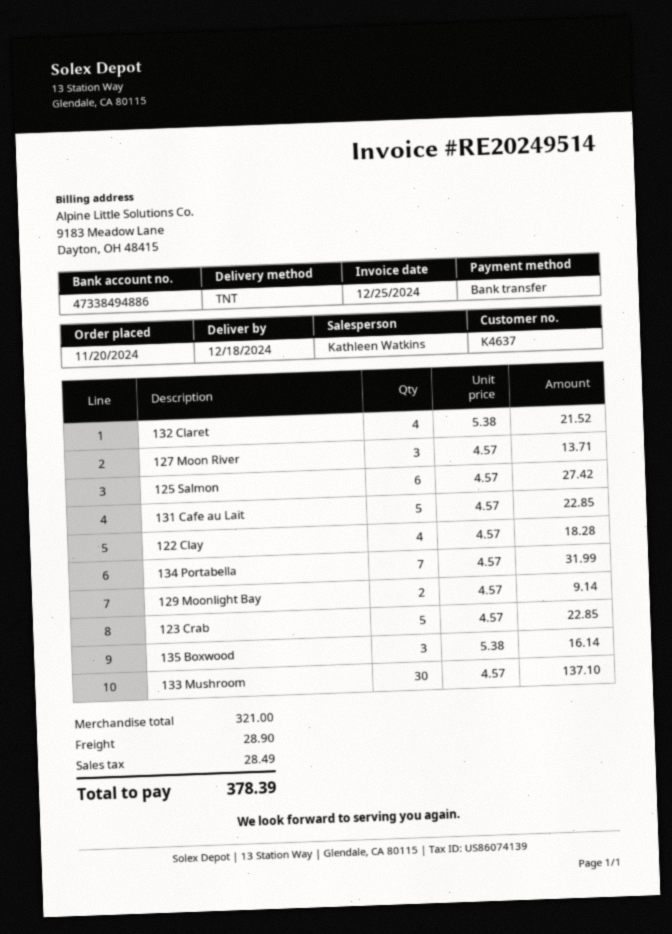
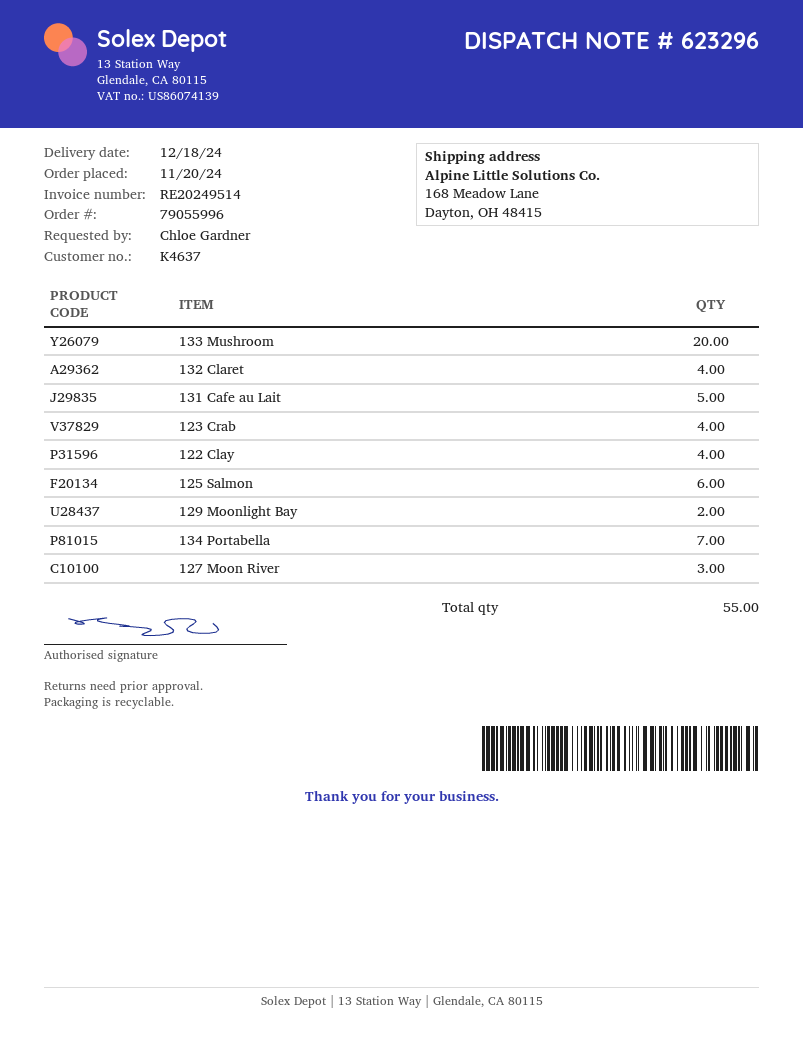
123 Crab: 5 -> 4
135 Boxwood: 3 -> none
133 Mushroom: 30 -> 20

